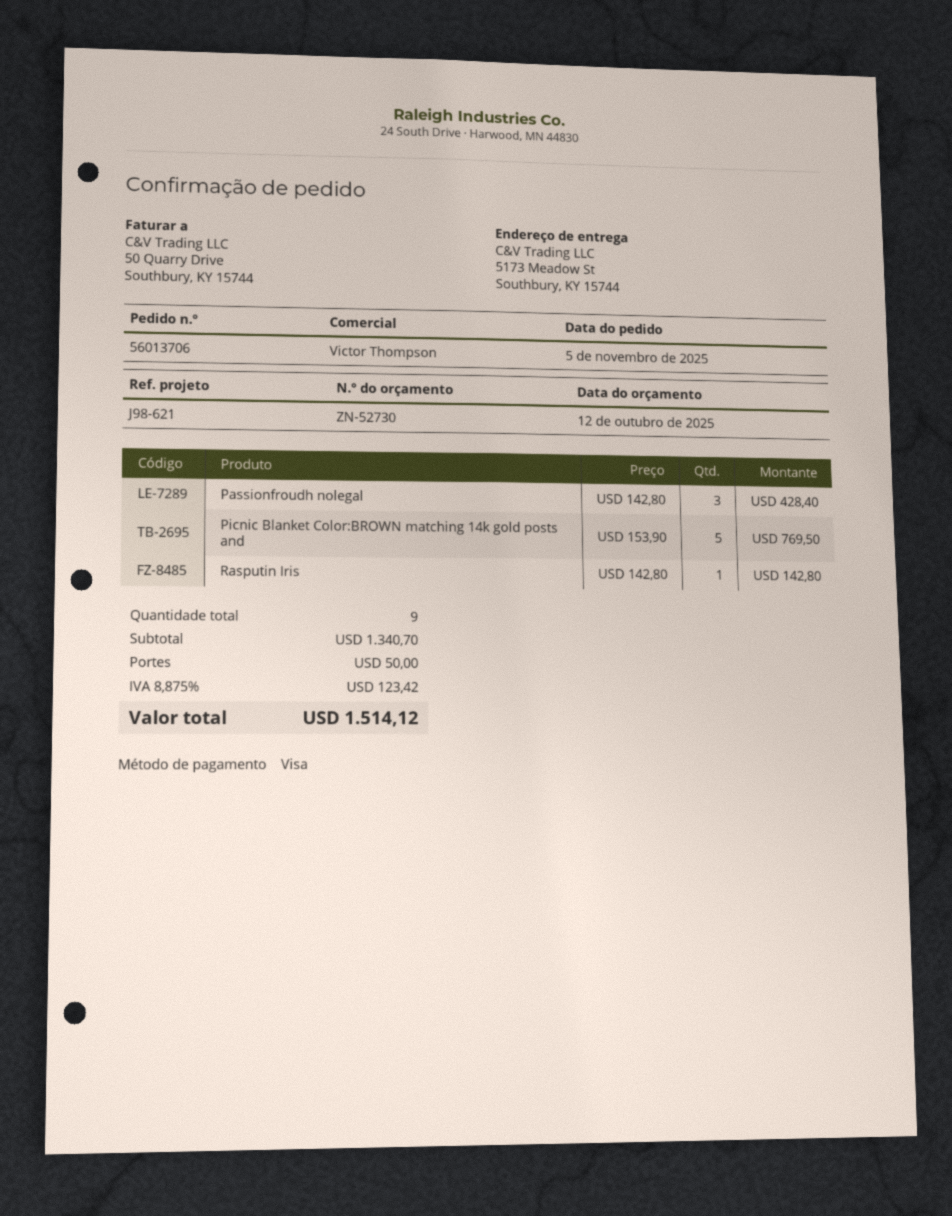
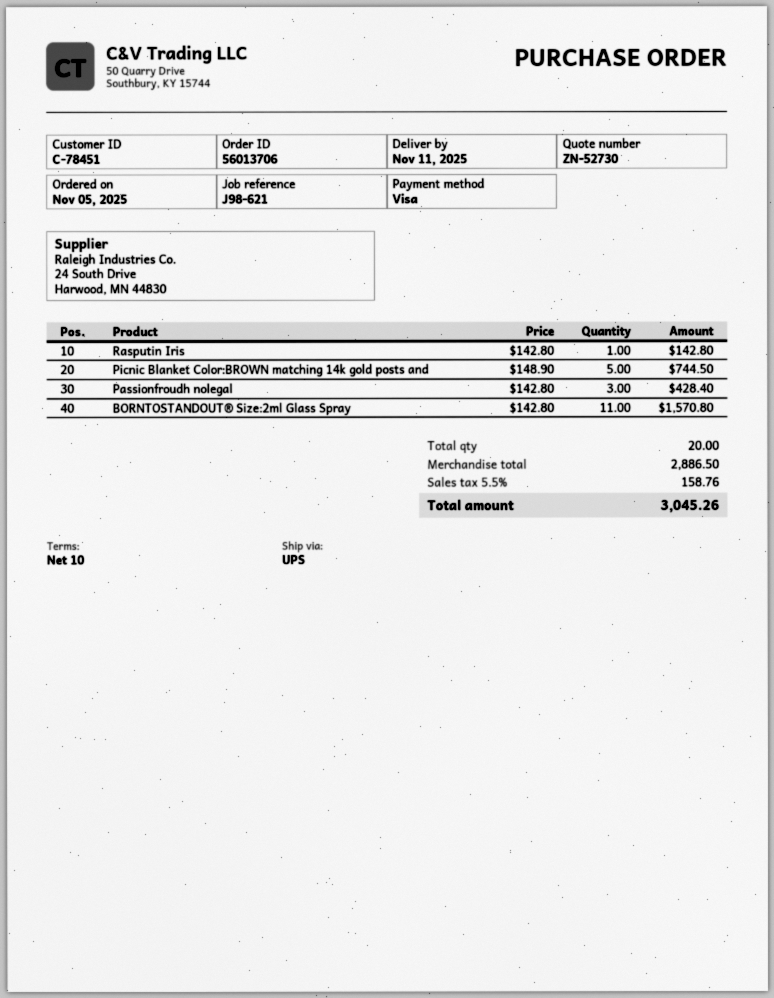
Picnic Blanket Color:BROWN matching 14k gold posts and: 5 x 153.90 = 769.50 -> 5 x 148.90 = 744.50
BORNTOSTANDOUT® Size:2ml Glass Spray: none -> 11 x 142.80 = 1570.80
total quantity: 9 -> 20
subtotal: 1340.70 -> 2886.50
shipping: 50.00 -> none
tax: 8.875% = 123.42 -> 5.5% = 158.76
total: 1514.12 -> 3045.26

